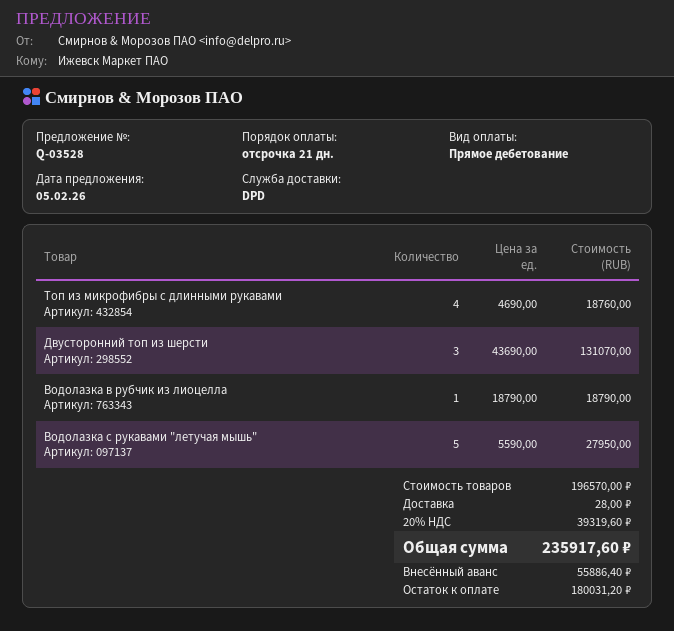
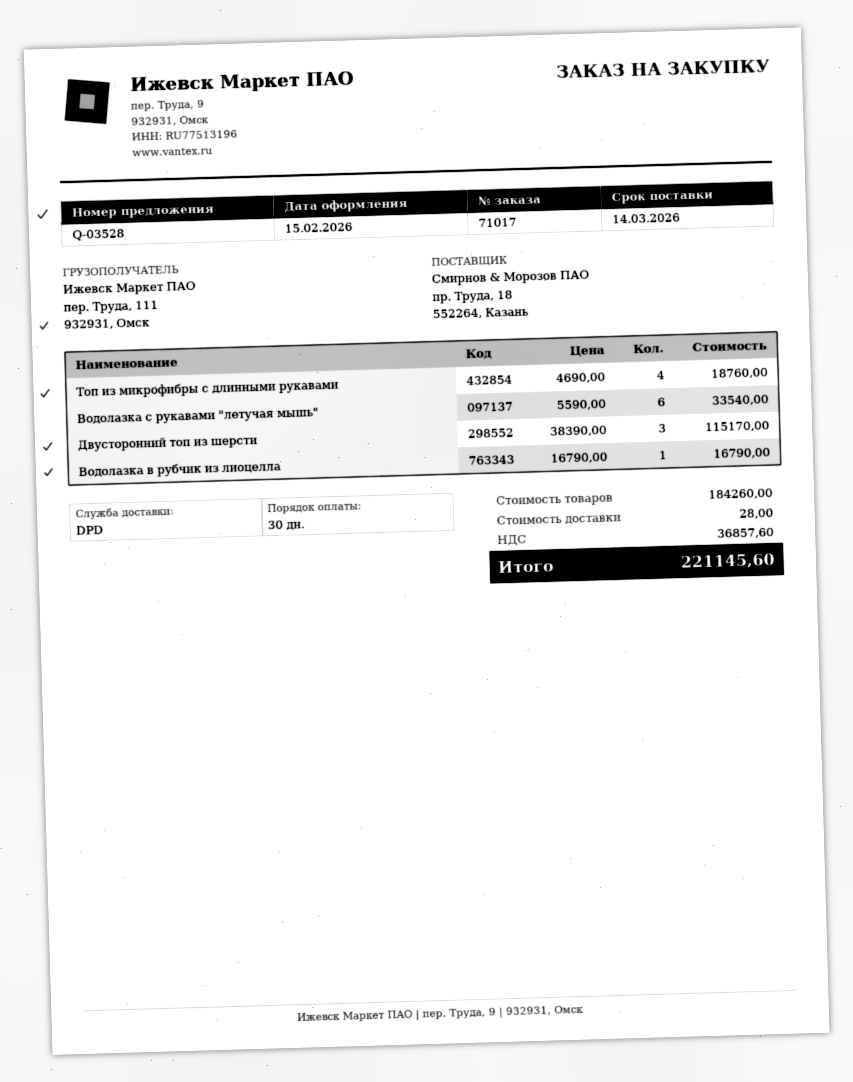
payment terms: 21 days -> 30 days
Двусторонний топ из шерсти: 3 x 43690.00 = 131070.00 -> 3 x 38390.00 = 115170.00
Водолазка в рубчик из лиоцелла: 1 x 18790.00 = 18790.00 -> 1 x 16790.00 = 16790.00
Водолазка с рукавами "летучая мышь": 5 x 5590.00 = 27950.00 -> 6 x 5590.00 = 33540.00
subtotal: 196570.00 -> 184260.00
tax: 39319.60 -> 36857.60
total: 235917.60 -> 221145.60

